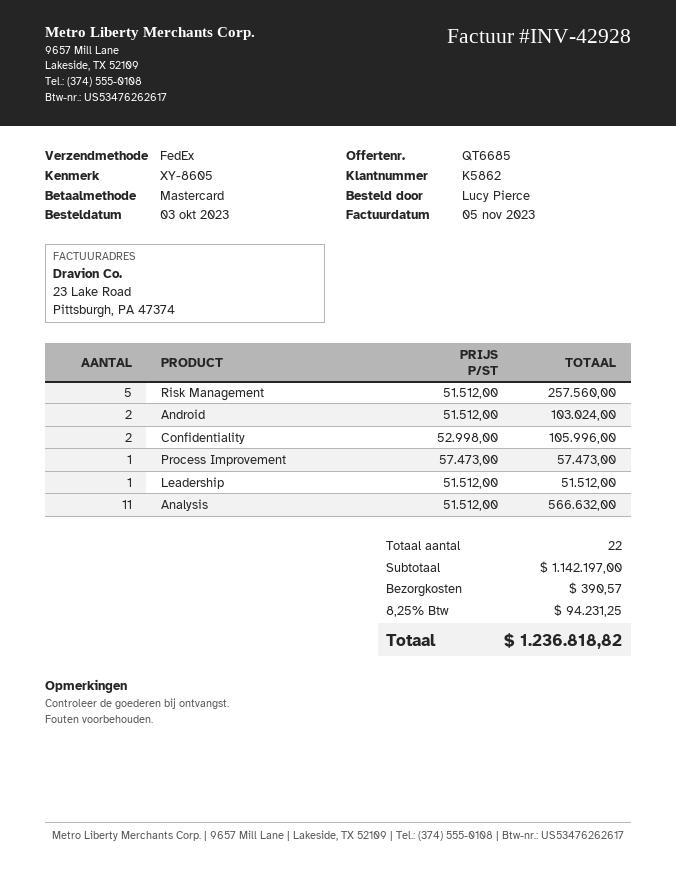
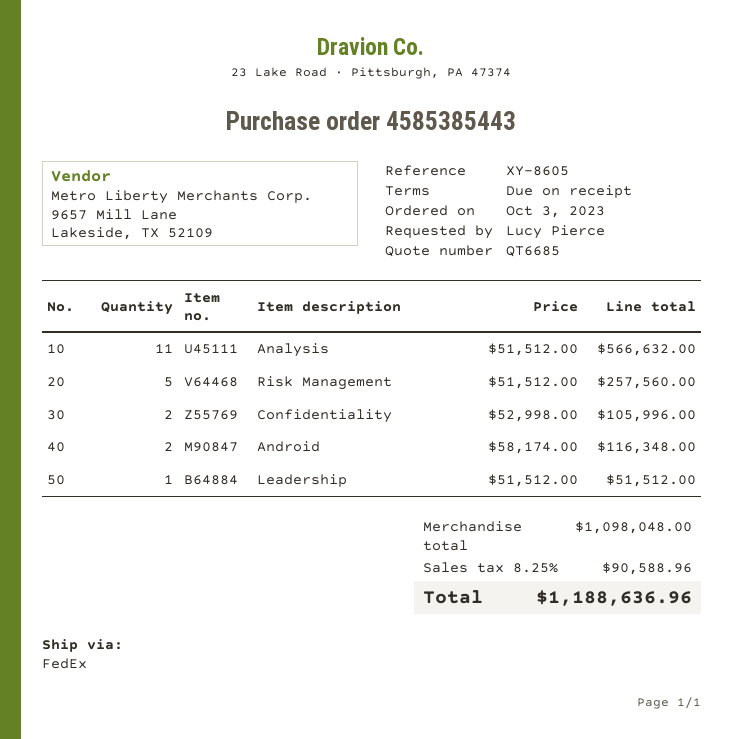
Android: 2 x 51512.00 = 103024.00 -> 2 x 58174.00 = 116348.00
Process Improvement: 1 x 57473.00 = 57473.00 -> none
subtotal: 1142197.00 -> 1098048.00
shipping: 390.57 -> none
tax: 8.25% = 94231.25 -> 8.25% = 90588.96
total: 1236818.82 -> 1188636.96

